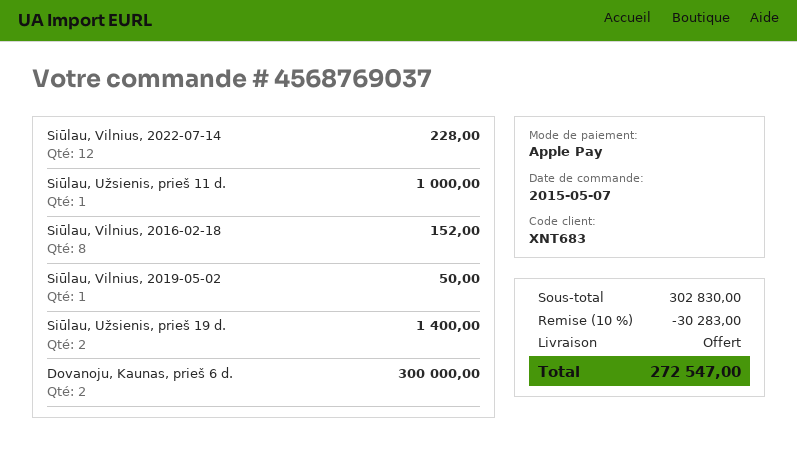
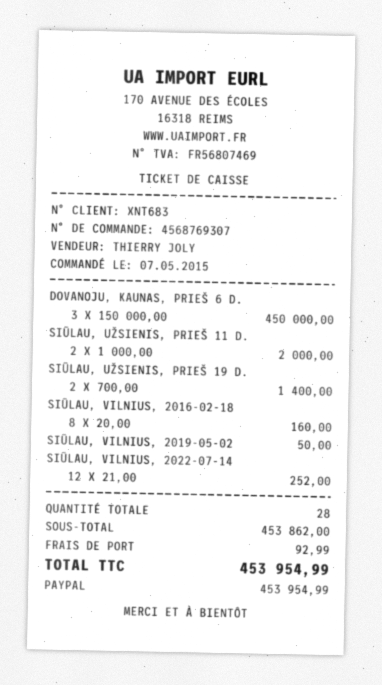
order number: 4568769037 -> 4568769307
payment method: Apple Pay -> PayPal
Siūlau, Vilnius, 2022-07-14: 12 for 228.00 -> 12 for 252.00
Siūlau, Užsienis, prieš 11 d.: 1 for 1000.00 -> 2 for 2000.00
Siūlau, Vilnius, 2016-02-18: 8 for 152.00 -> 8 for 160.00
Dovanoju, Kaunas, prieš 6 d.: 2 for 300000.00 -> 3 for 450000.00
subtotal: 302830.00 -> 453862.00
discount: 10% = 30283.00 -> none
shipping: 0.00 -> 92.99
total: 272547.00 -> 453954.99

